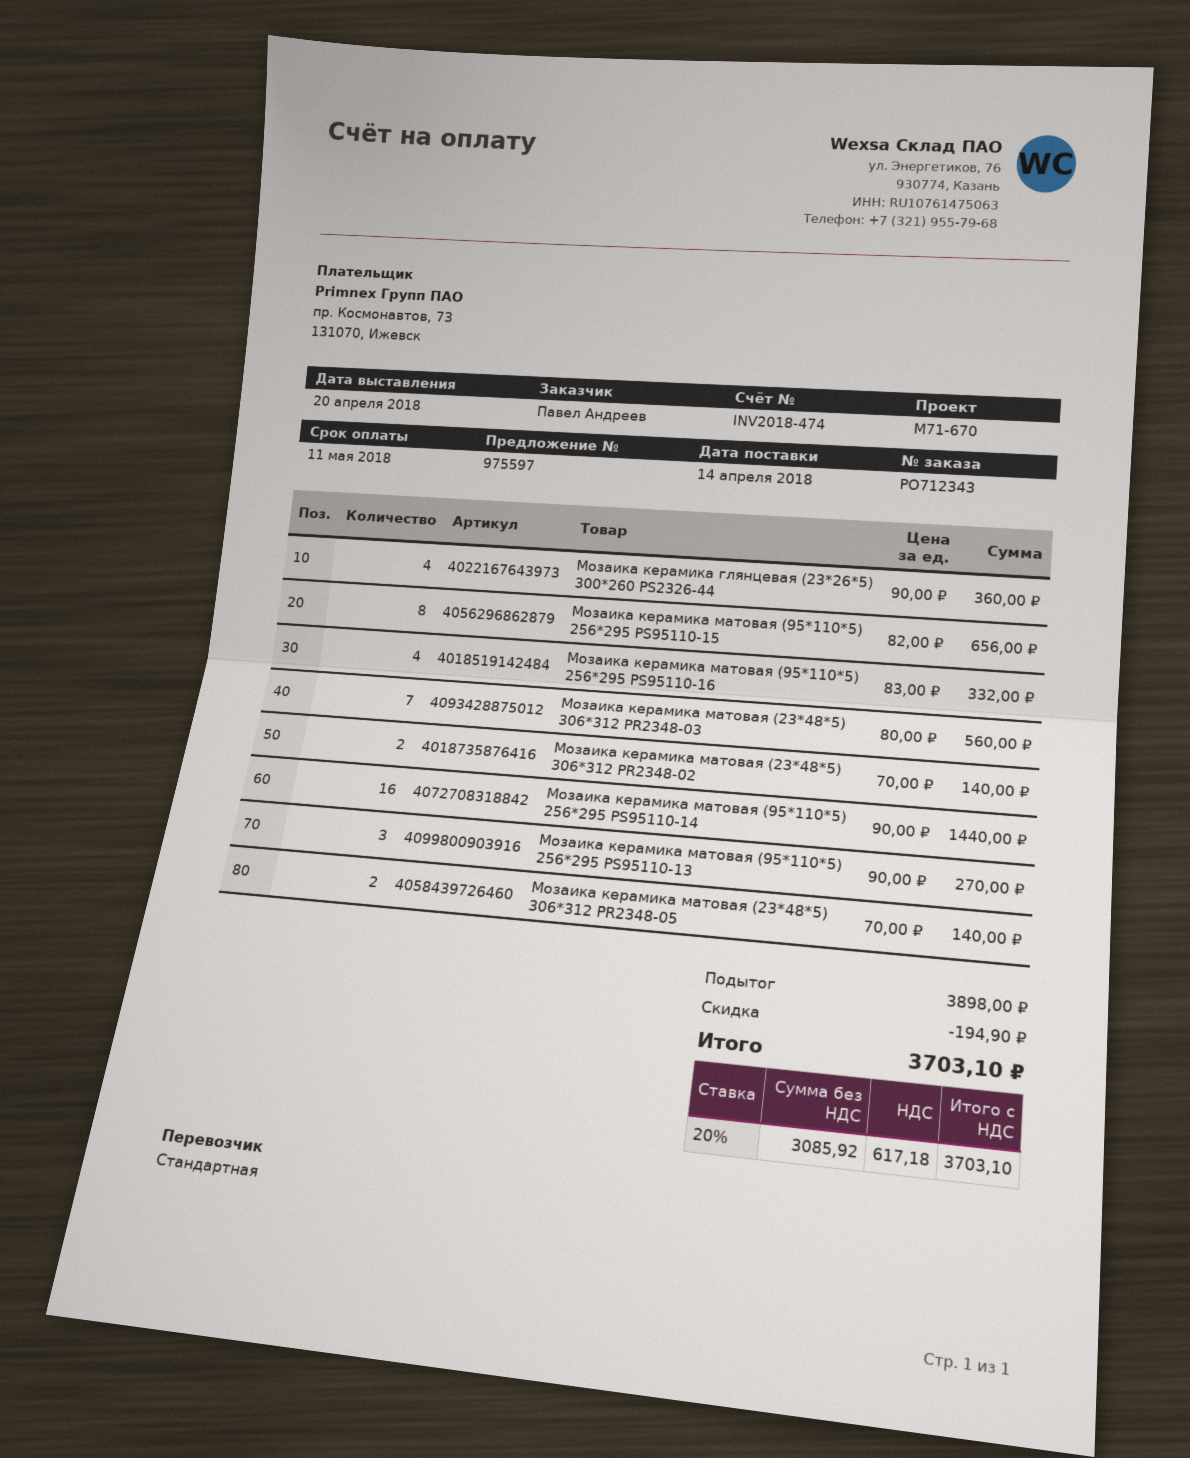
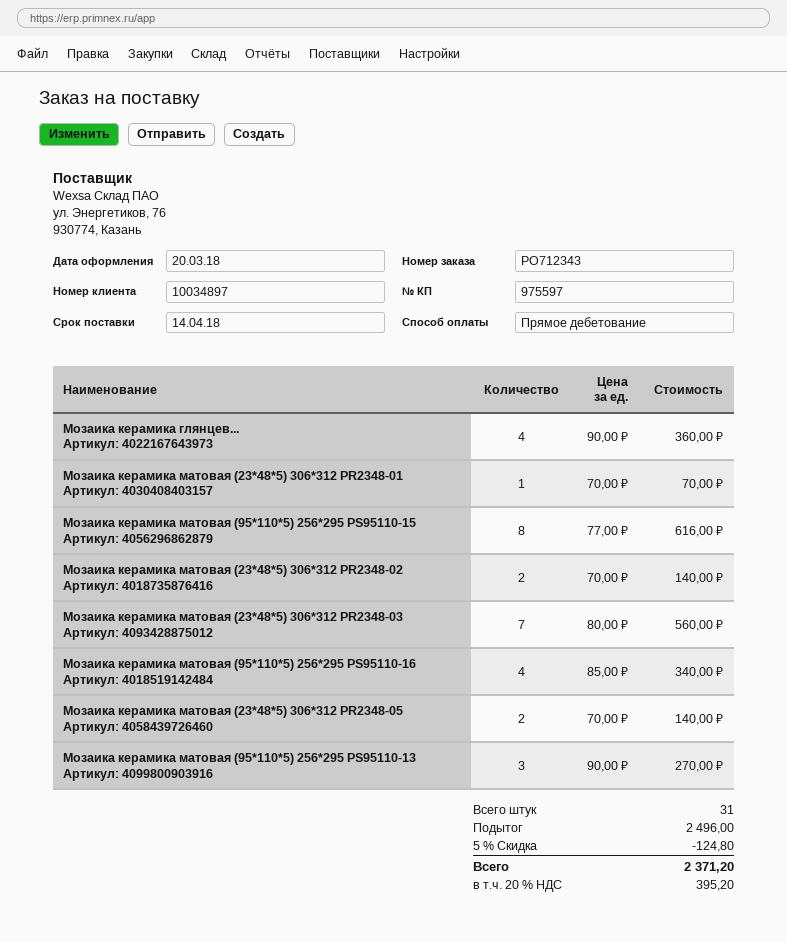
Мозаика керамика матовая (95*110*5) 256*295 PS95110-15: 8 x 82.00 = 656.00 -> 8 x 77.00 = 616.00
Мозаика керамика матовая (95*110*5) 256*295 PS95110-16: 4 x 83.00 = 332.00 -> 4 x 85.00 = 340.00
Мозаика керамика матовая (95*110*5) 256*295 PS95110-14: 16 x 90.00 = 1440.00 -> none
Мозаика керамика матовая (23*48*5) 306*312 PR2348-01: none -> 1 x 70.00 = 70.00
subtotal: 3898.00 -> 2496.00
discount: 194.90 -> 124.80
tax: 20% = 617.18 -> 20% = 395.20
total: 3703.10 -> 2371.20

